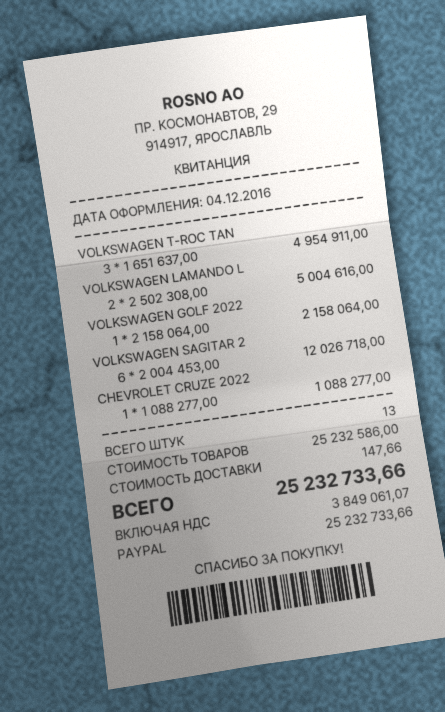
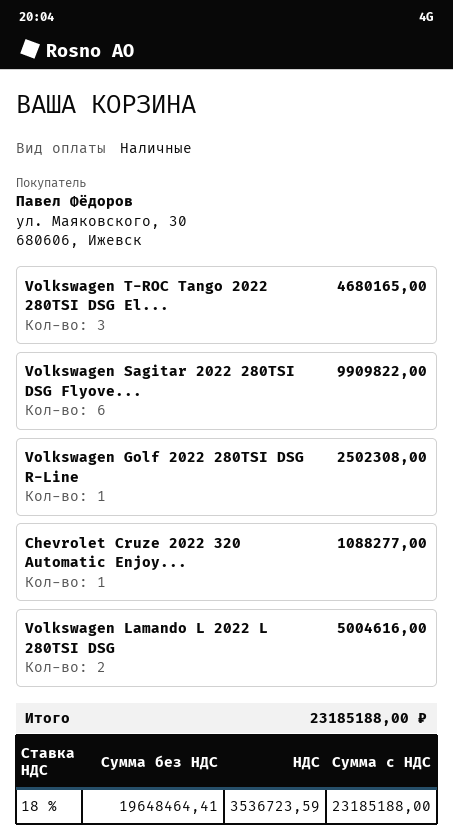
payment method: PayPal -> cash
VOLKSWAGEN T-ROC TAN: 3 for 4954911.00 -> 3 for 4680165.00
VOLKSWAGEN GOLF 2022: 1 for 2158064.00 -> 1 for 2502308.00
VOLKSWAGEN SAGITAR 2: 6 for 12026718.00 -> 6 for 9909822.00
shipping: 147.66 -> none
tax: 3849061.07 -> 3536723.59
total: 25232733.66 -> 23185188.00

